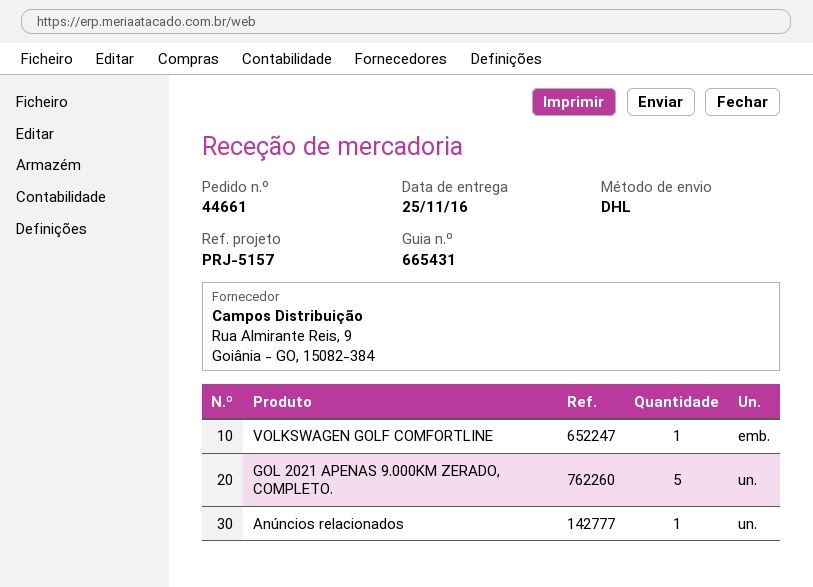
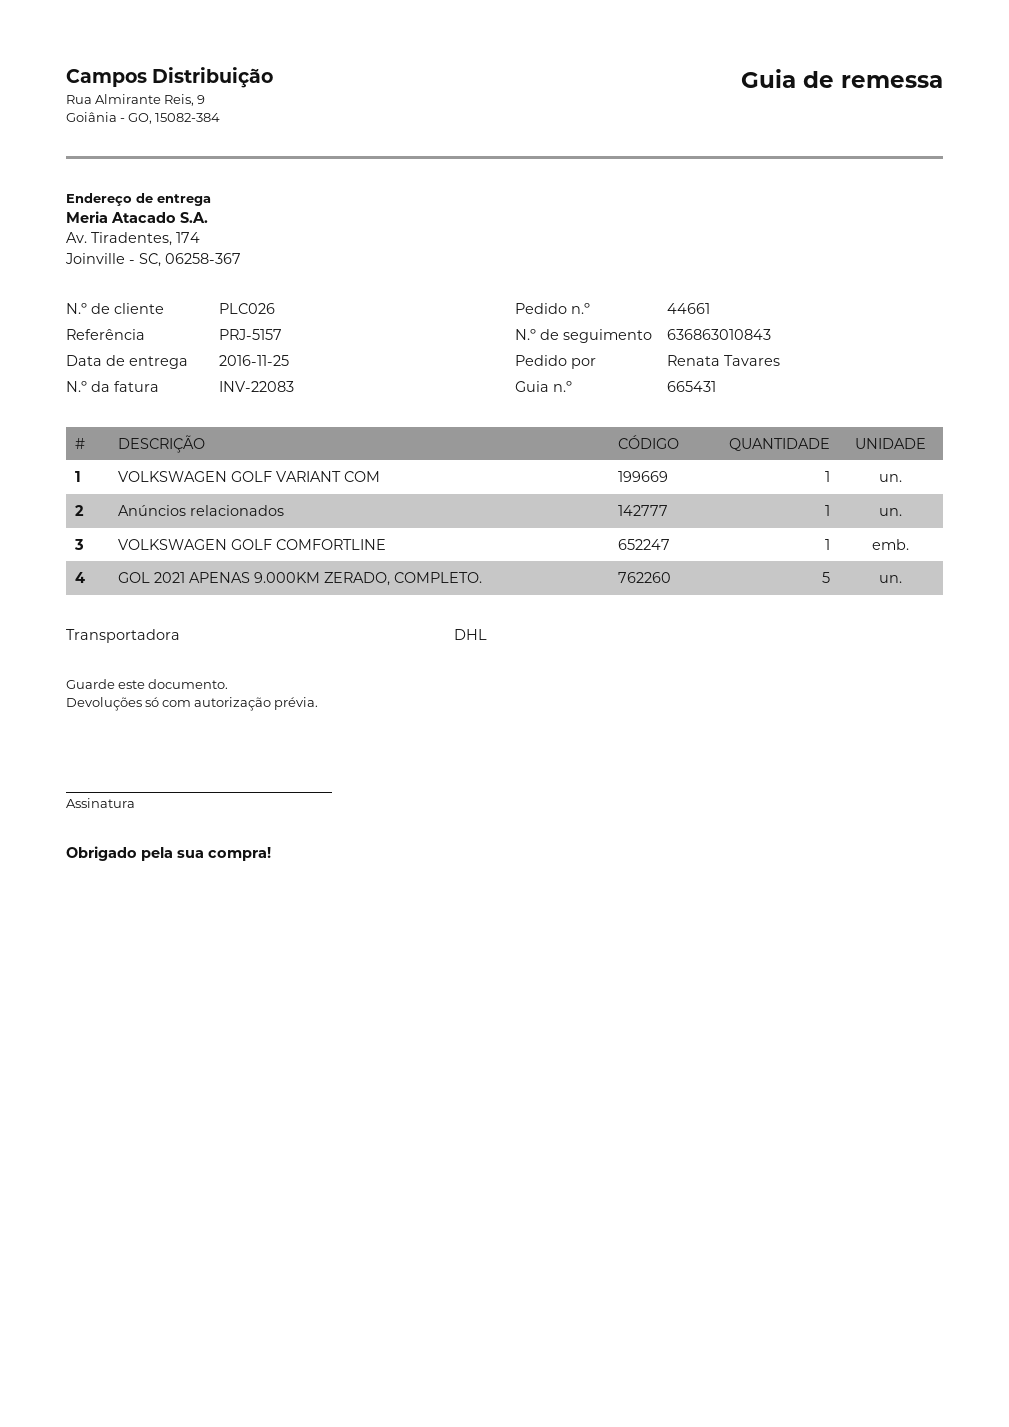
VOLKSWAGEN GOLF VARIANT COM: none -> 1

